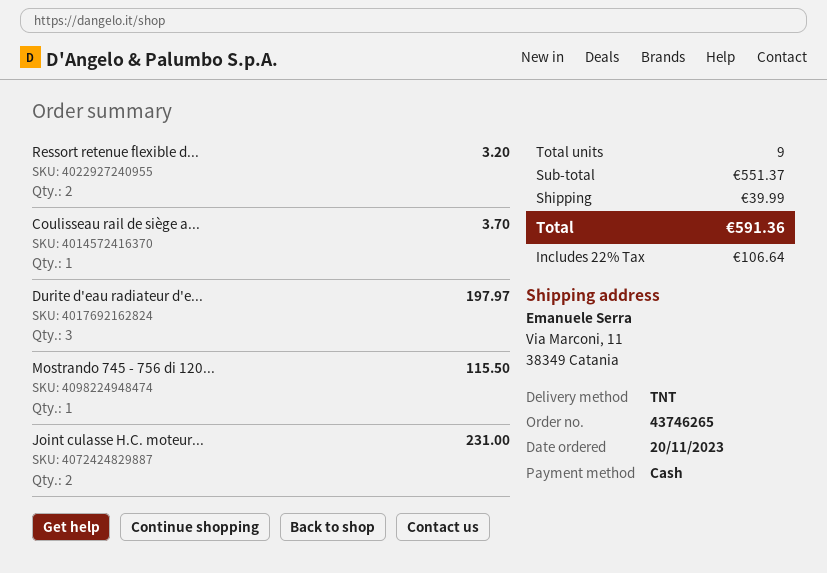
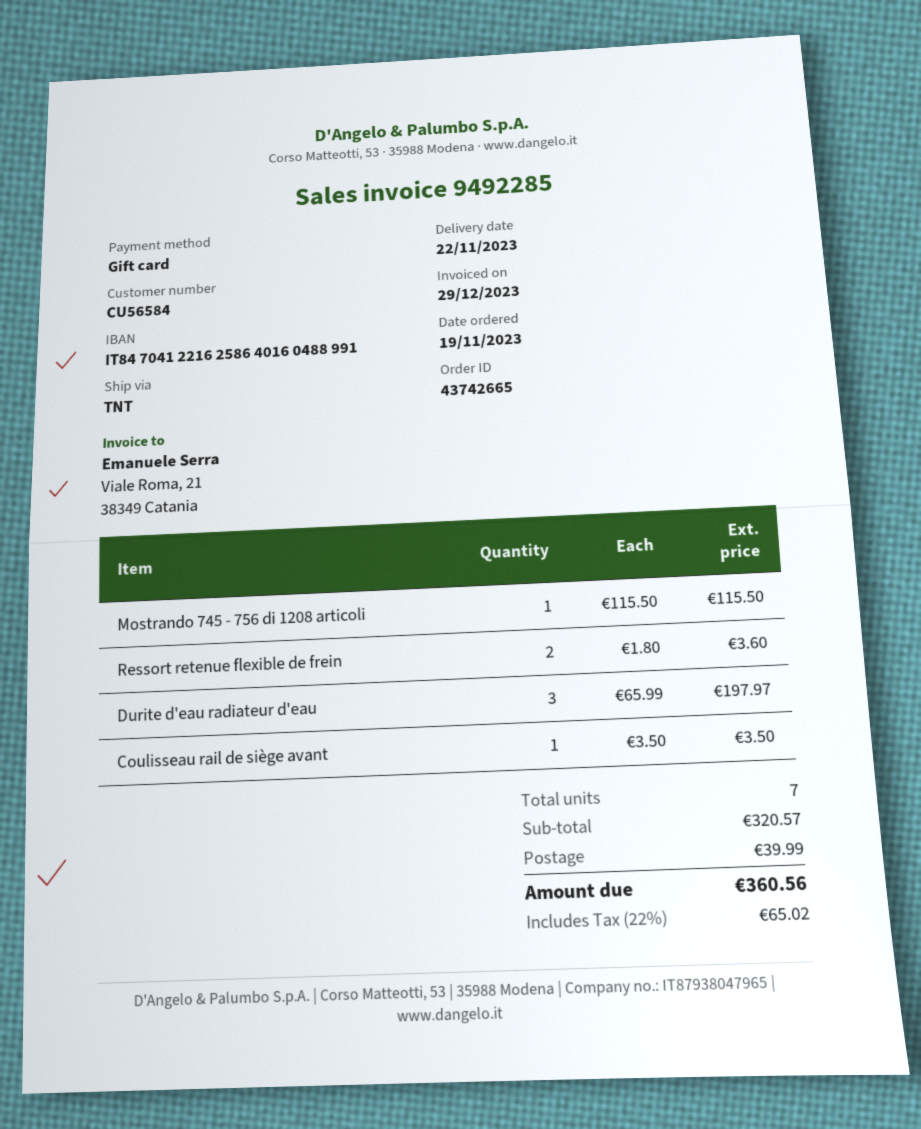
order number: 43746265 -> 43742665
order date: 2023-11-20 -> 2023-11-19
payment method: cash -> gift card
Ressort retenue flexible d...: 2 for 3.20 -> 2 for 3.60
Coulisseau rail de siège a...: 1 for 3.70 -> 1 for 3.50
Joint culasse H.C. moteur...: 2 for 231.00 -> none
total quantity: 9 -> 7
subtotal: 551.37 -> 320.57
tax: 22% = 106.64 -> 22% = 65.02
total: 591.36 -> 360.56

